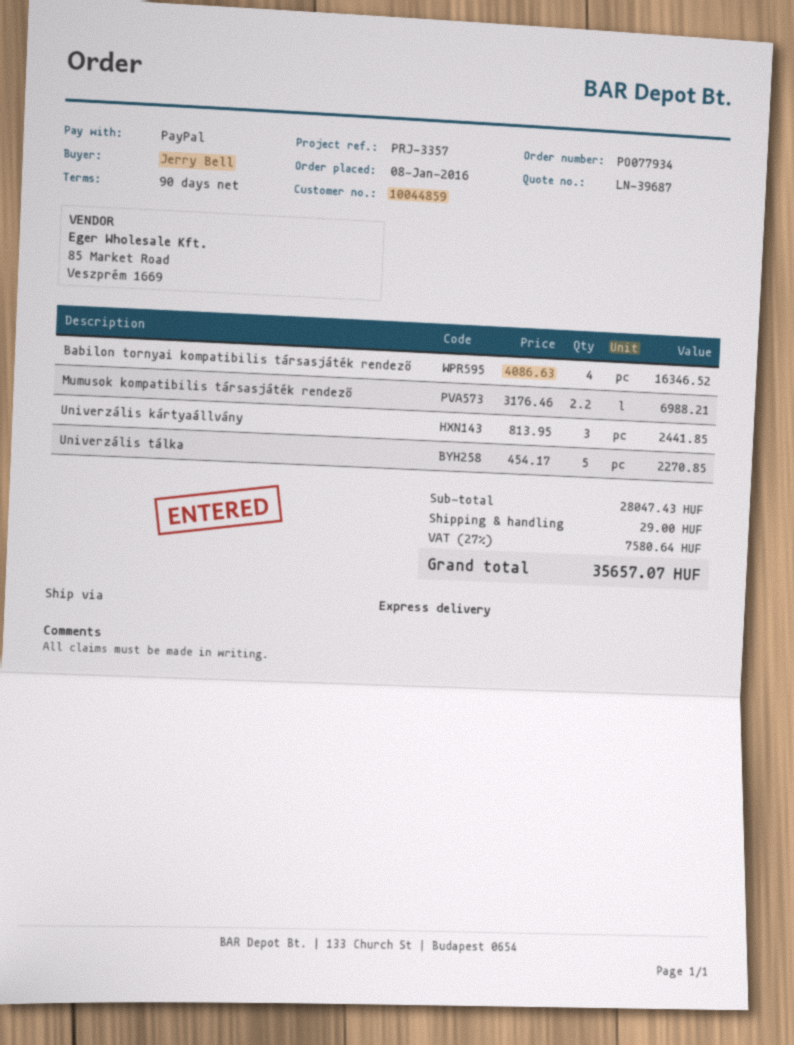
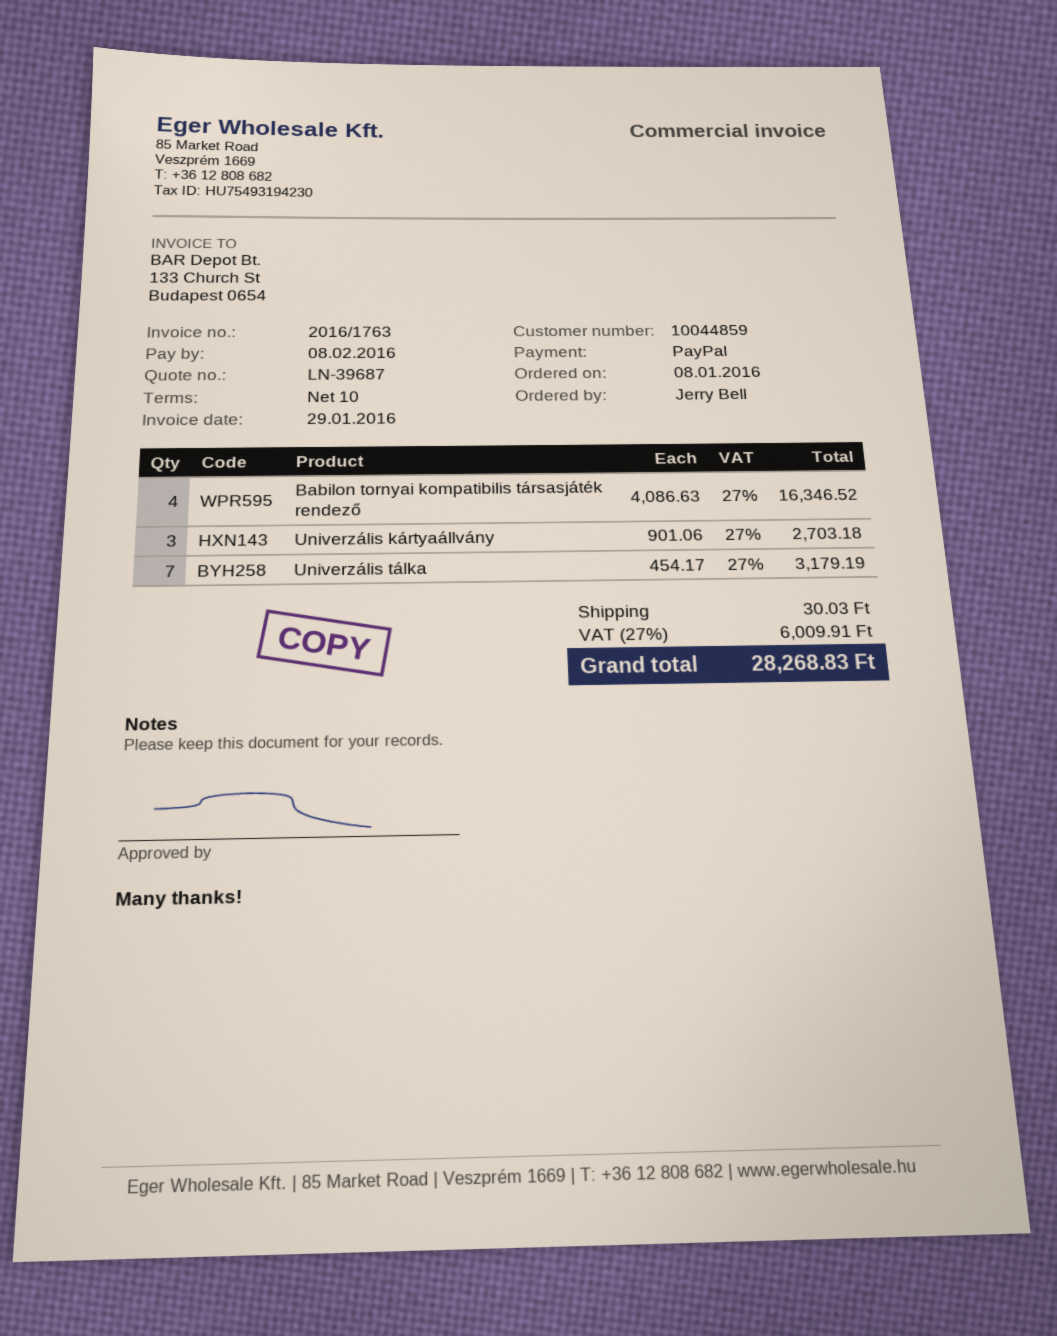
payment terms: 90 days -> 10 days
Mumusok kompatibilis társasjáték rendező: 2.2 x 3176.46 = 6988.21 -> none
Univerzális kártyaállvány: 3 x 813.95 = 2441.85 -> 3 x 901.06 = 2703.18
Univerzális tálka: 5 x 454.17 = 2270.85 -> 7 x 454.17 = 3179.19
shipping: 29.00 -> 30.03
tax: 27% = 7580.64 -> 27% = 6009.91
total: 35657.07 -> 28268.83

